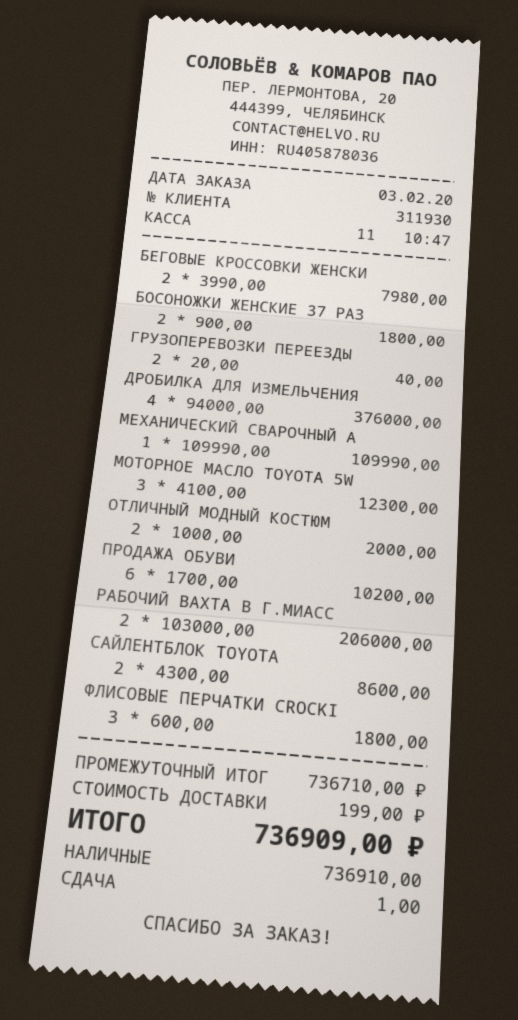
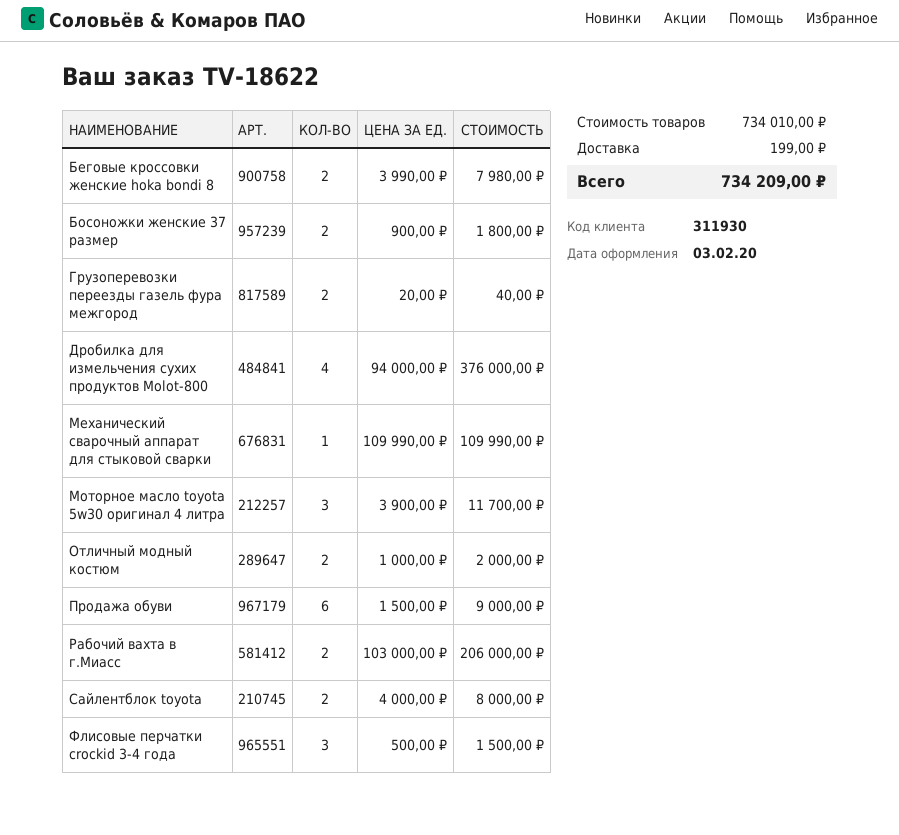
МОТОРНОЕ МАСЛО TOYOTA 5W: 3 x 4100.00 = 12300.00 -> 3 x 3900.00 = 11700.00
ПРОДАЖА ОБУВИ: 6 x 1700.00 = 10200.00 -> 6 x 1500.00 = 9000.00
САЙЛЕНТБЛОК TOYOTA: 2 x 4300.00 = 8600.00 -> 2 x 4000.00 = 8000.00
ФЛИСОВЫЕ ПЕРЧАТКИ CROCKI: 3 x 600.00 = 1800.00 -> 3 x 500.00 = 1500.00
subtotal: 736710.00 -> 734010.00
total: 736909.00 -> 734209.00

